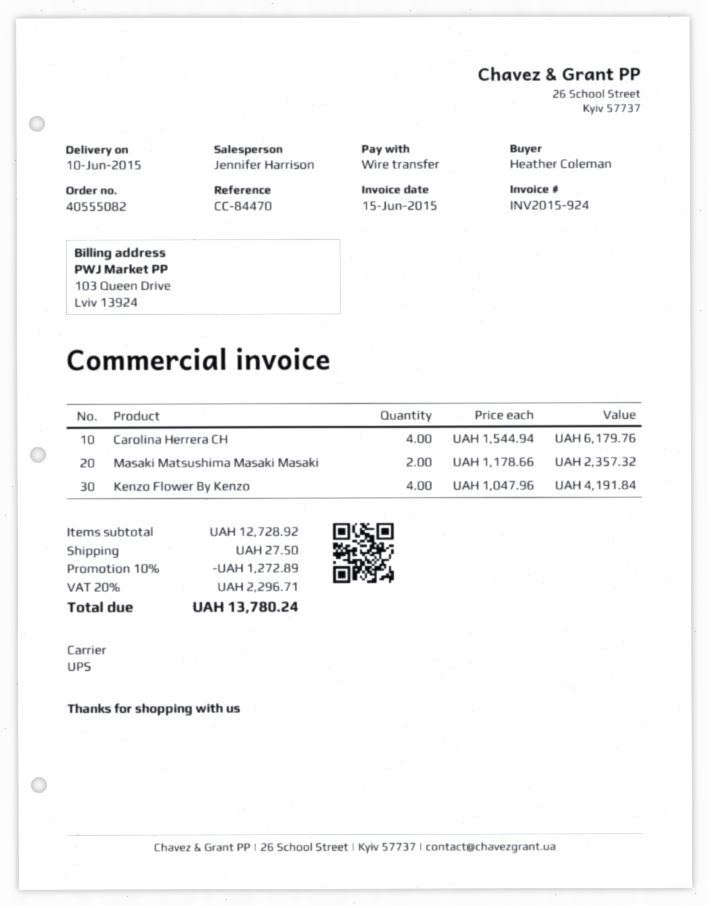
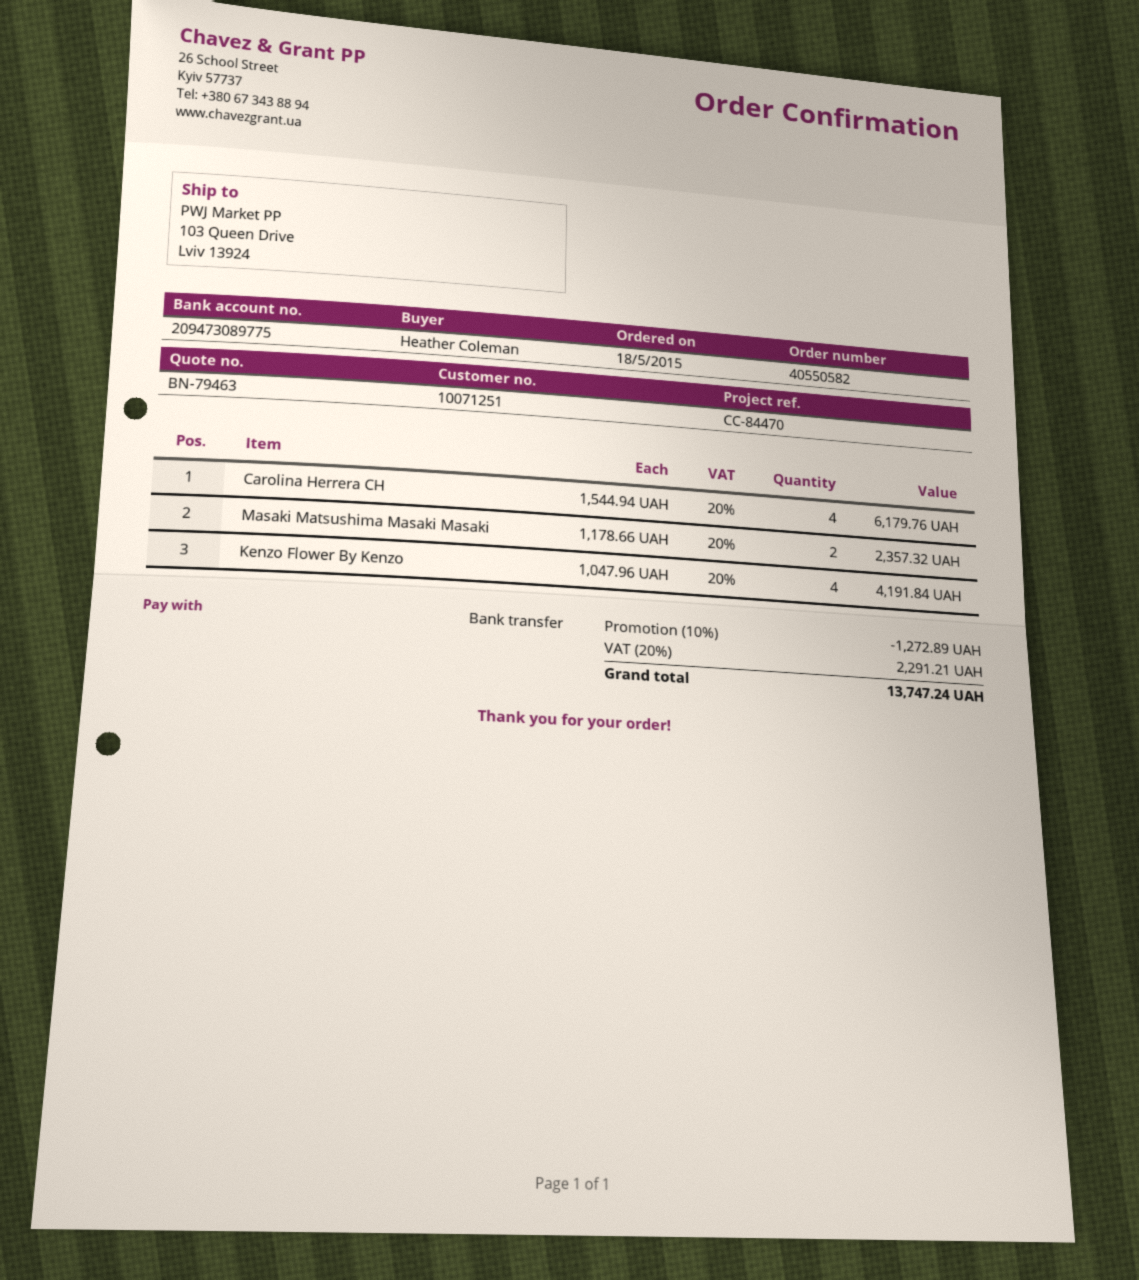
order number: 40555082 -> 40550582
shipping: 27.50 -> none
tax: 20% = 2296.71 -> 20% = 2291.21
total: 13780.24 -> 13747.24

